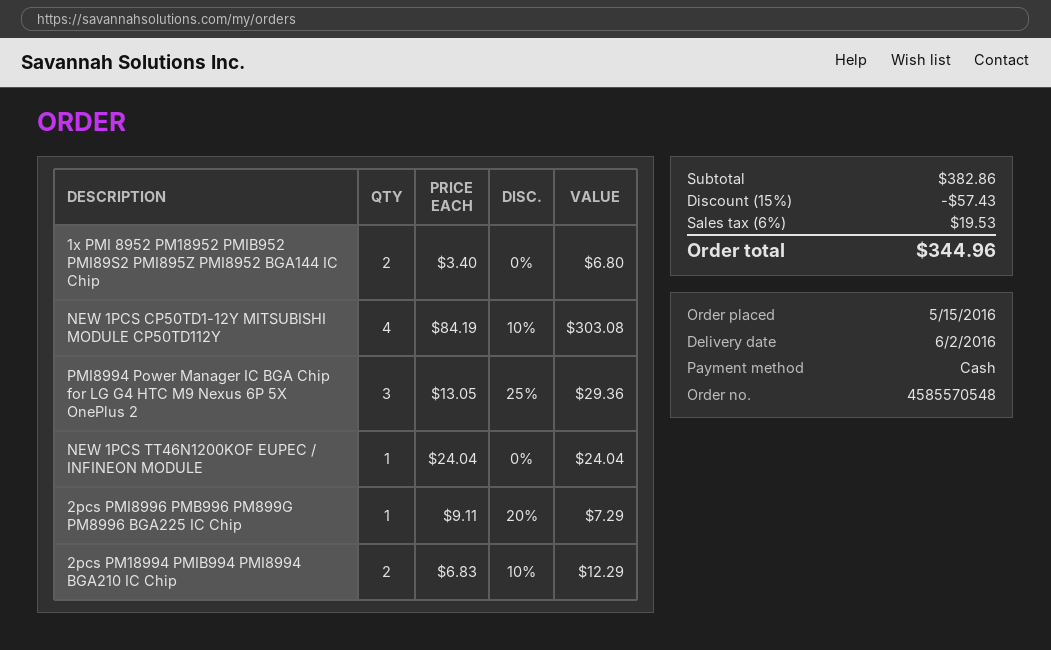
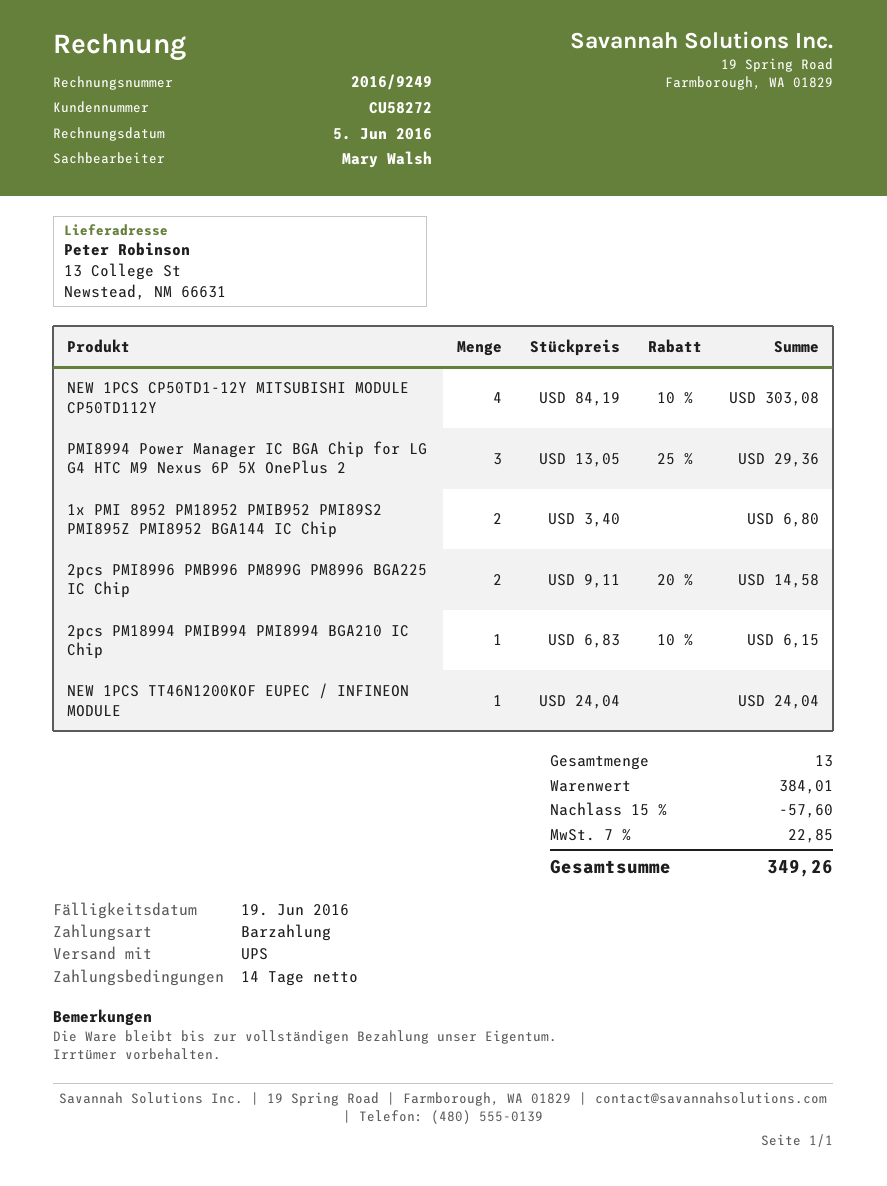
2pcs PMI8996 PMB996 PM899G PM8996 BGA225 IC Chip: 1 x 9.11 - 20% = 7.29 -> 2 x 9.11 - 20% = 14.58
2pcs PM18994 PMIB994 PMI8994 BGA210 IC Chip: 2 x 6.83 - 10% = 12.29 -> 1 x 6.83 - 10% = 6.15
subtotal: 382.86 -> 384.01
discount: 15% = 57.43 -> 15% = 57.60
tax: 6% = 19.53 -> 7% = 22.85
total: 344.96 -> 349.26

